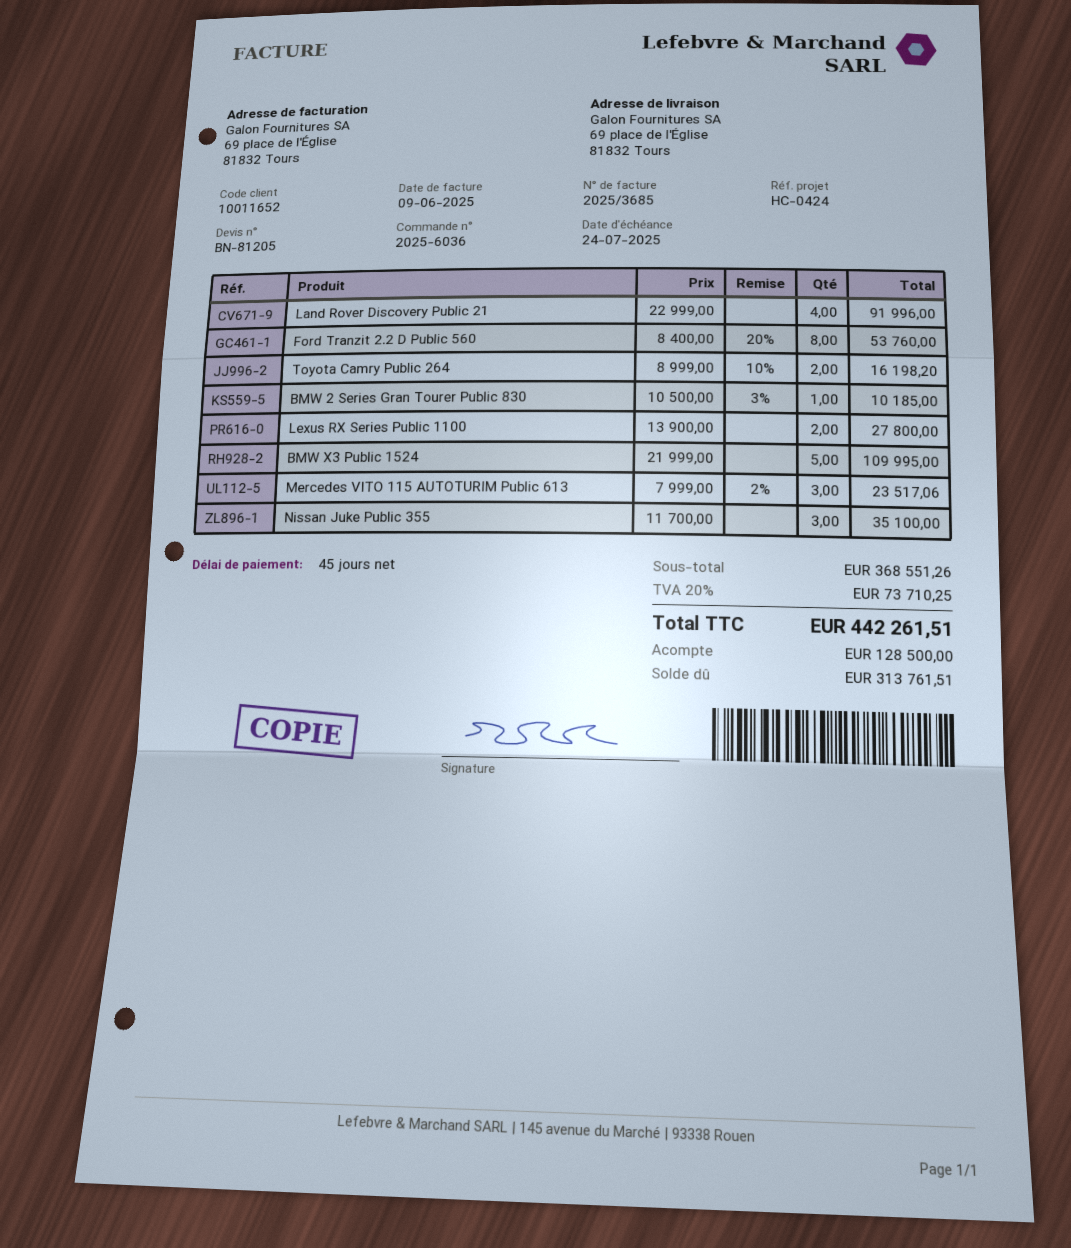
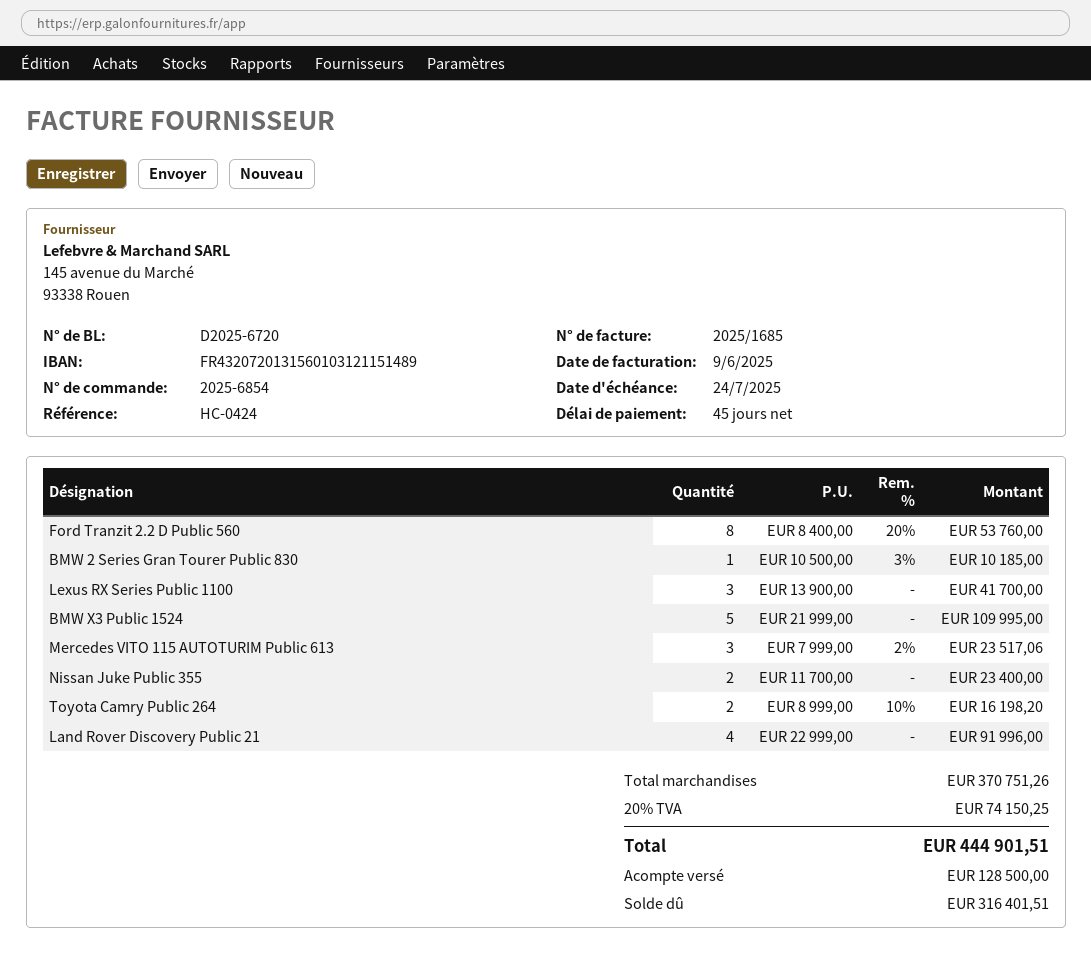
order number: 2025-6036 -> 2025-6854
invoice number: 2025/3685 -> 2025/1685
Lexus RX Series Public 1100: 2 x 13900.00 = 27800.00 -> 3 x 13900.00 = 41700.00
Nissan Juke Public 355: 3 x 11700.00 = 35100.00 -> 2 x 11700.00 = 23400.00
subtotal: 368551.26 -> 370751.26
tax: 20% = 73710.25 -> 20% = 74150.25
total: 442261.51 -> 444901.51
balance: 313761.51 -> 316401.51

